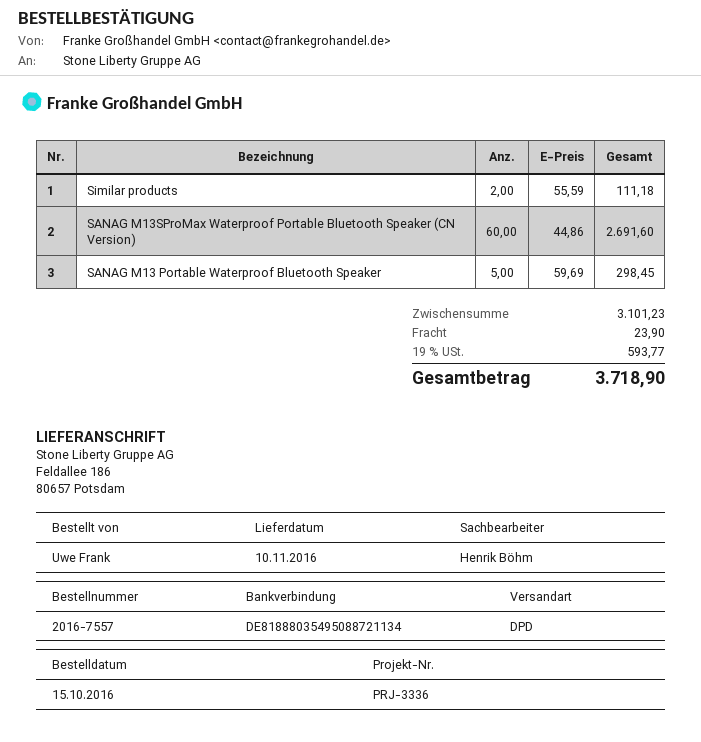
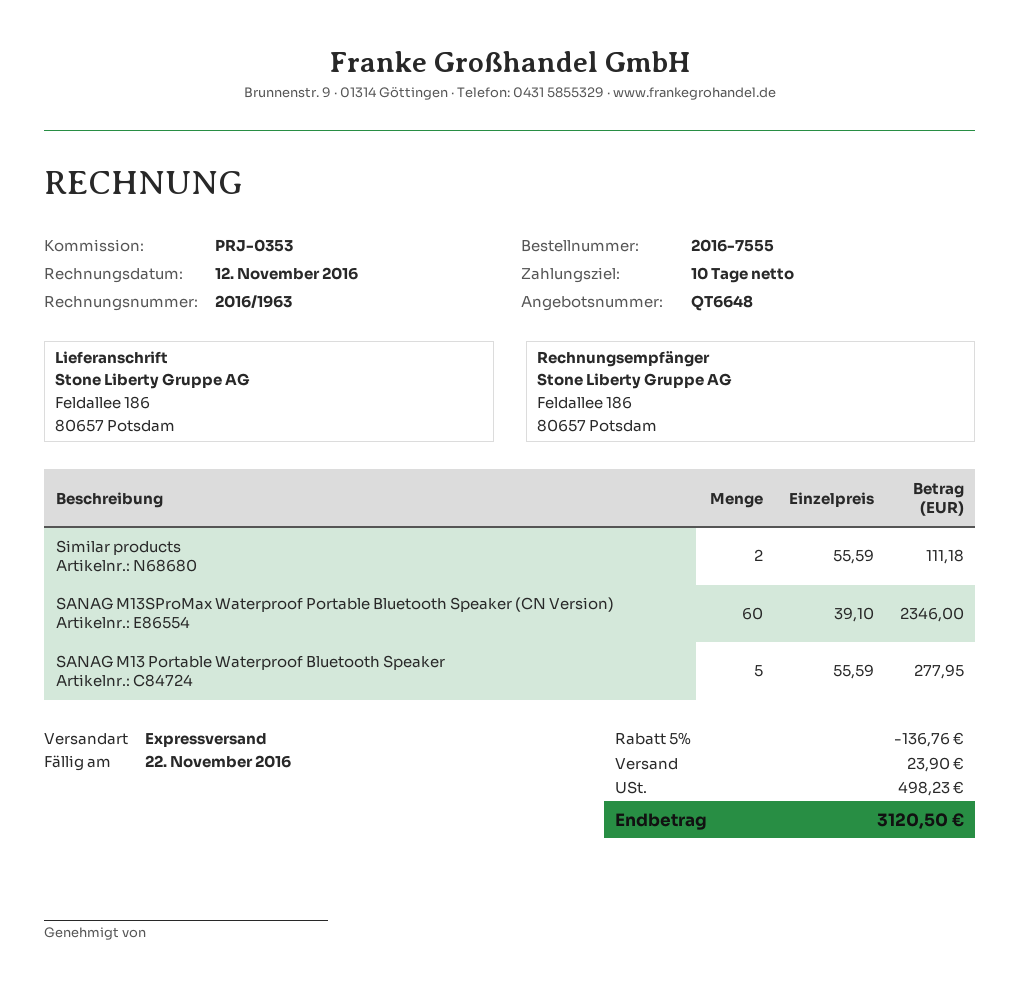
order number: 2016-7557 -> 2016-7555
reference: PRJ-3336 -> PRJ-0353
shipping method: DPD -> express
SANAG M13SProMax Waterproof Portable Bluetooth Speaker (CN Version): 60 x 44.86 = 2691.60 -> 60 x 39.10 = 2346.00
SANAG M13 Portable Waterproof Bluetooth Speaker: 5 x 59.69 = 298.45 -> 5 x 55.59 = 277.95
discount: none -> 5% = 136.76
tax: 593.77 -> 498.23
total: 3718.90 -> 3120.50

